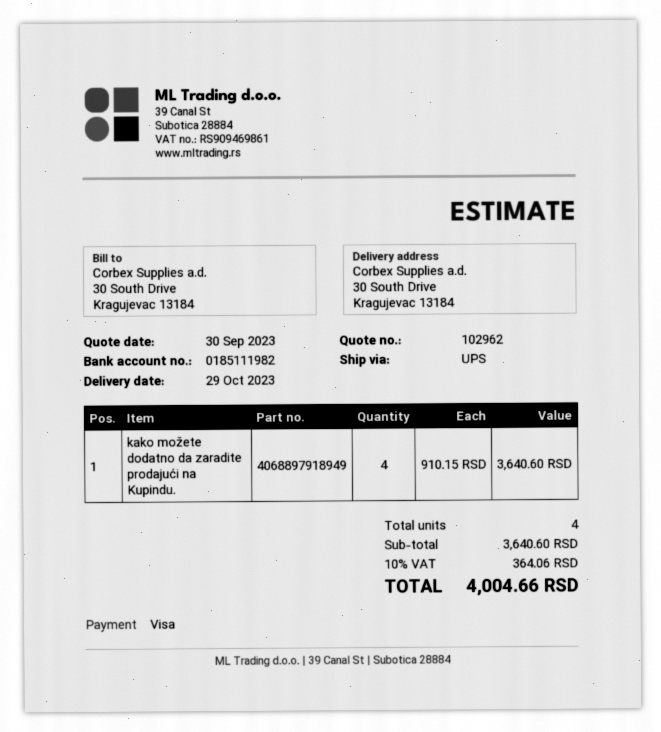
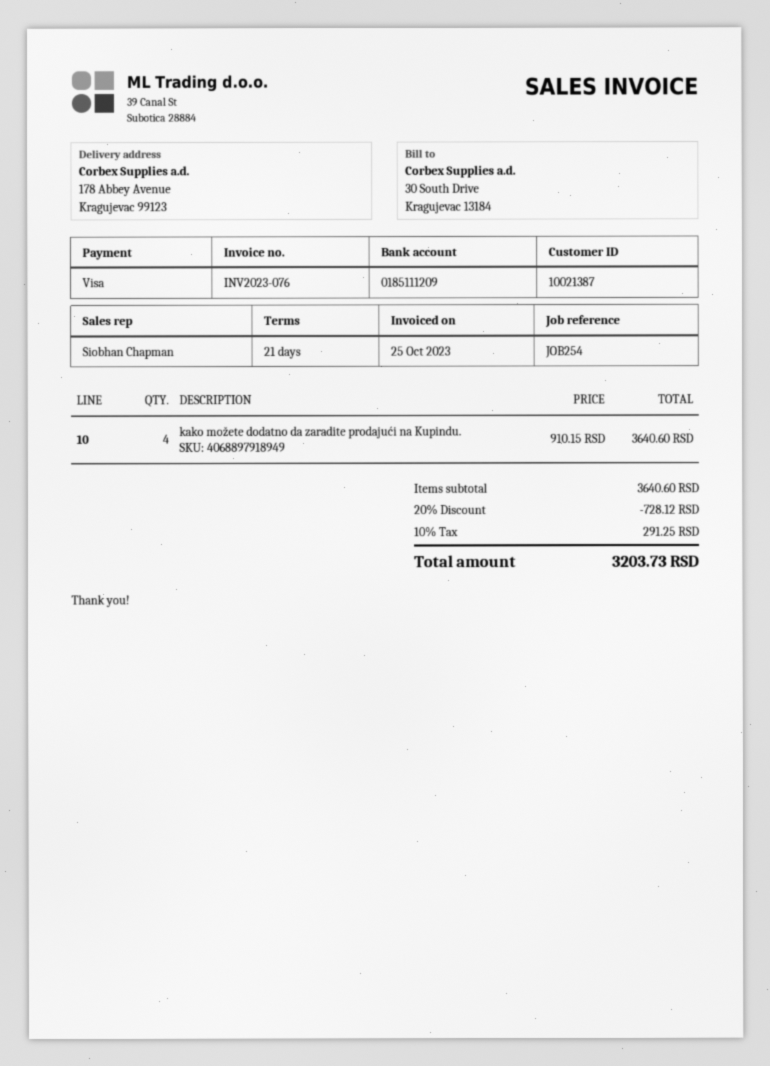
bank account: 0185111982 -> 0185111209
ship to: 30 South Drive, Kragujevac 13184 -> 178 Abbey Avenue, Kragujevac 99123
discount: none -> 20% = 728.12
tax: 10% = 364.06 -> 10% = 291.25
total: 4004.66 -> 3203.73

